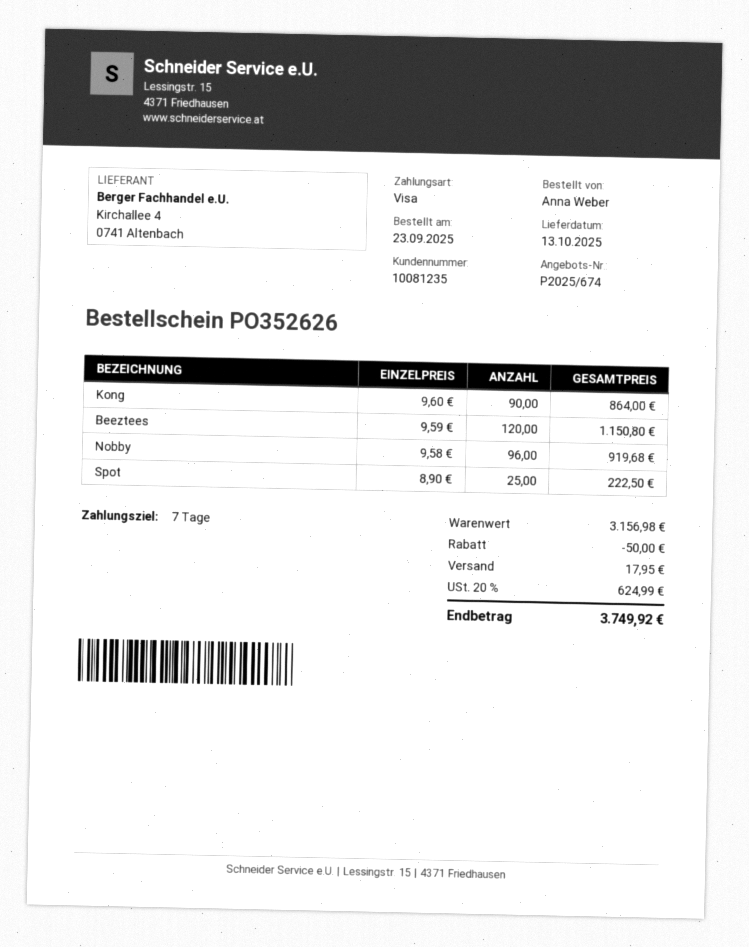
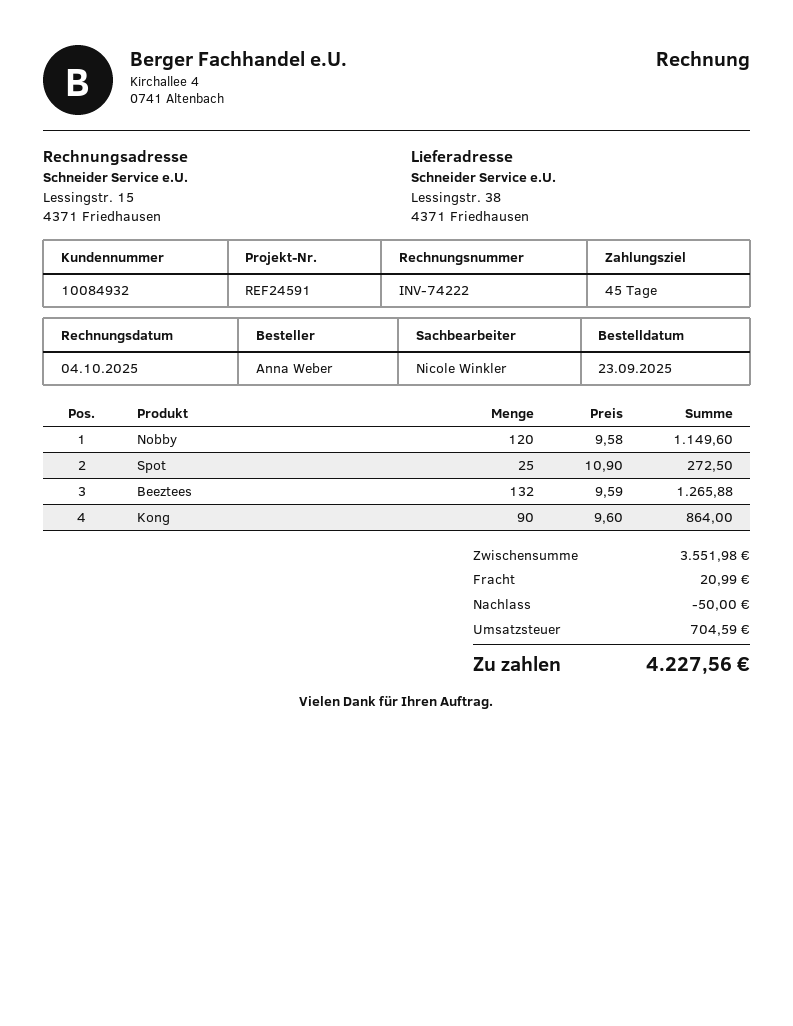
payment terms: 7 days -> 45 days
customer number: 10081235 -> 10084932
Beeztees: 120 x 9.59 = 1150.80 -> 132 x 9.59 = 1265.88
Nobby: 96 x 9.58 = 919.68 -> 120 x 9.58 = 1149.60
Spot: 25 x 8.90 = 222.50 -> 25 x 10.90 = 272.50
subtotal: 3156.98 -> 3551.98
shipping: 17.95 -> 20.99
tax: 624.99 -> 704.59
total: 3749.92 -> 4227.56

